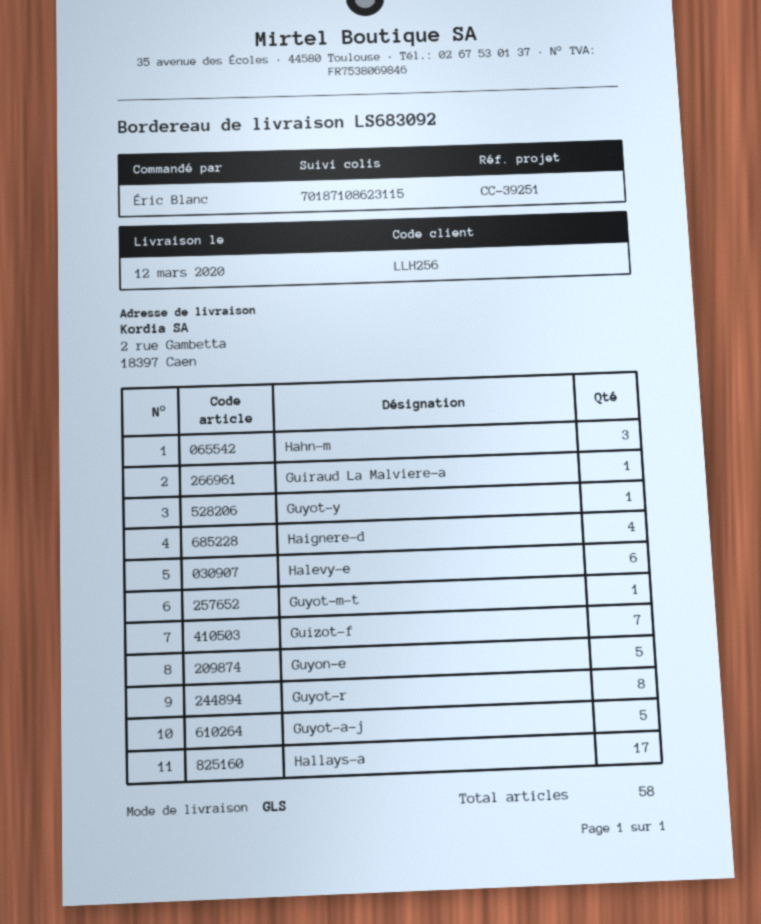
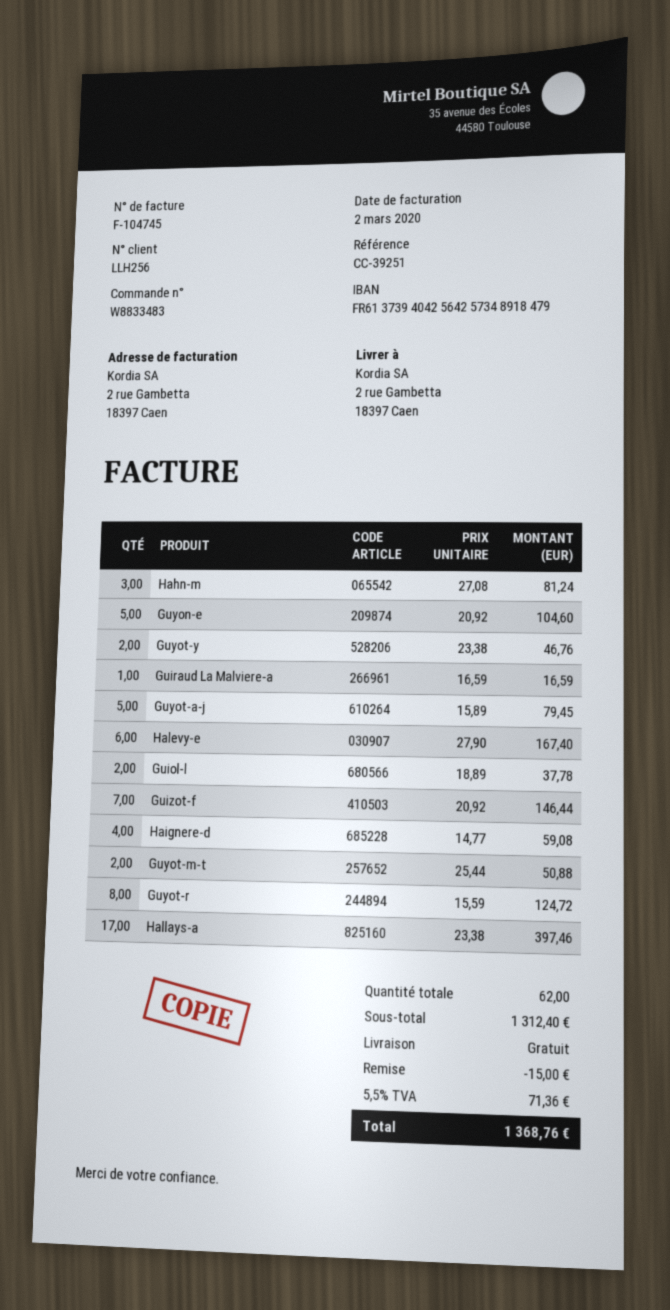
Guyot-y: 1 -> 2
Guyot-m-t: 1 -> 2
Guiol-l: none -> 2
total quantity: 58 -> 62

